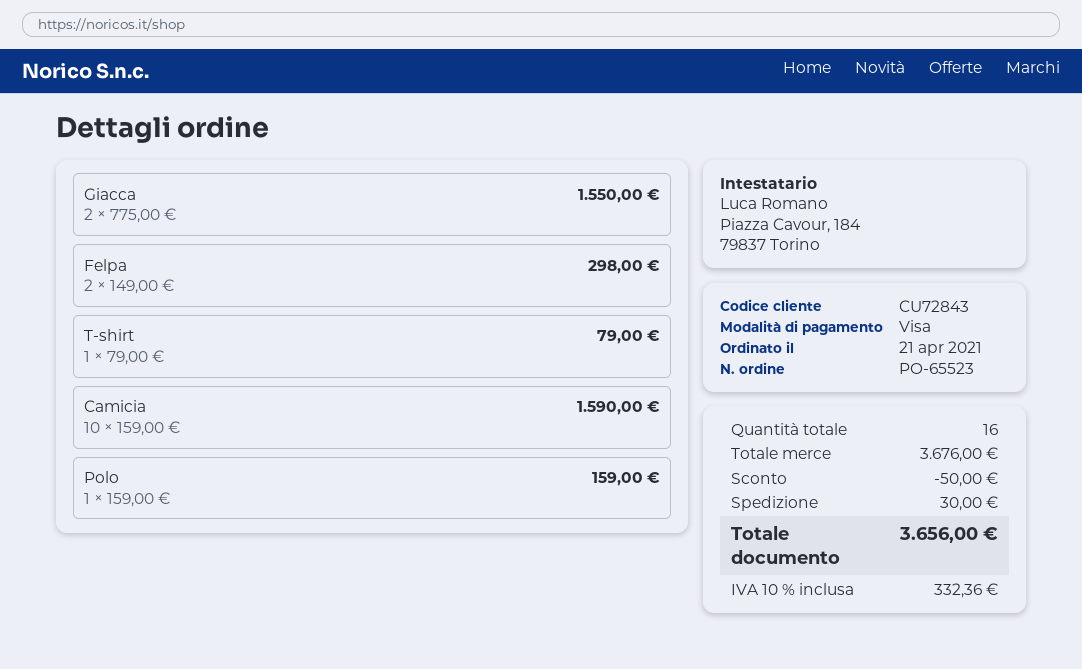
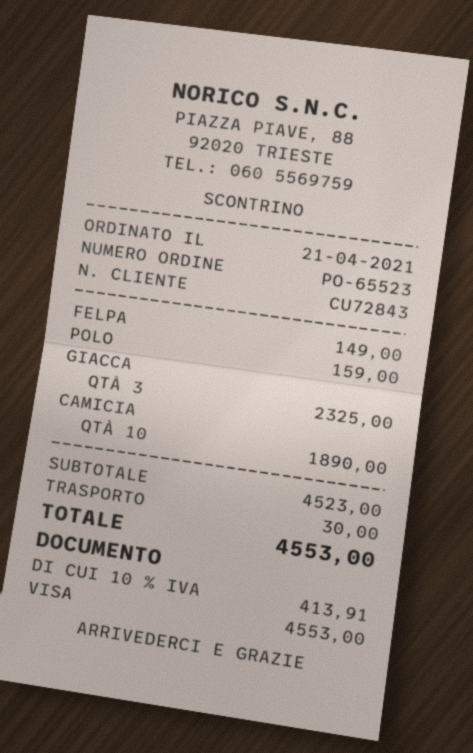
Giacca: 2 for 1550.00 -> 3 for 2325.00
Felpa: 2 for 298.00 -> 1 for 149.00
T-shirt: 1 for 79.00 -> none
Camicia: 10 for 1590.00 -> 10 for 1890.00
subtotal: 3676.00 -> 4523.00
discount: 50.00 -> none
tax: 10% = 332.36 -> 10% = 413.91
total: 3656.00 -> 4553.00

